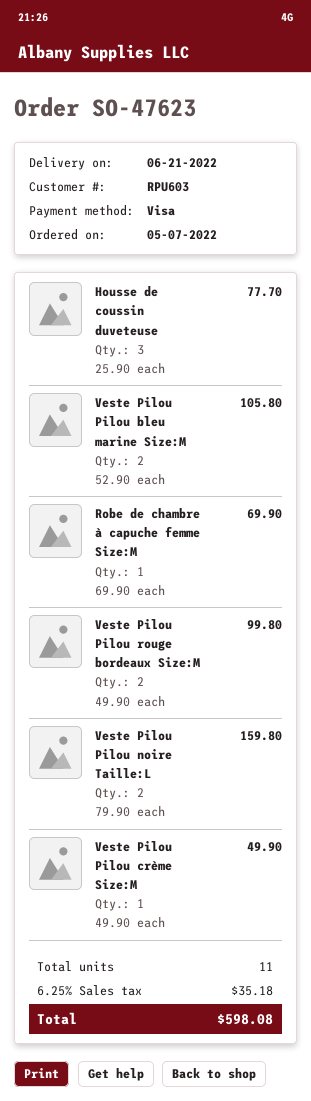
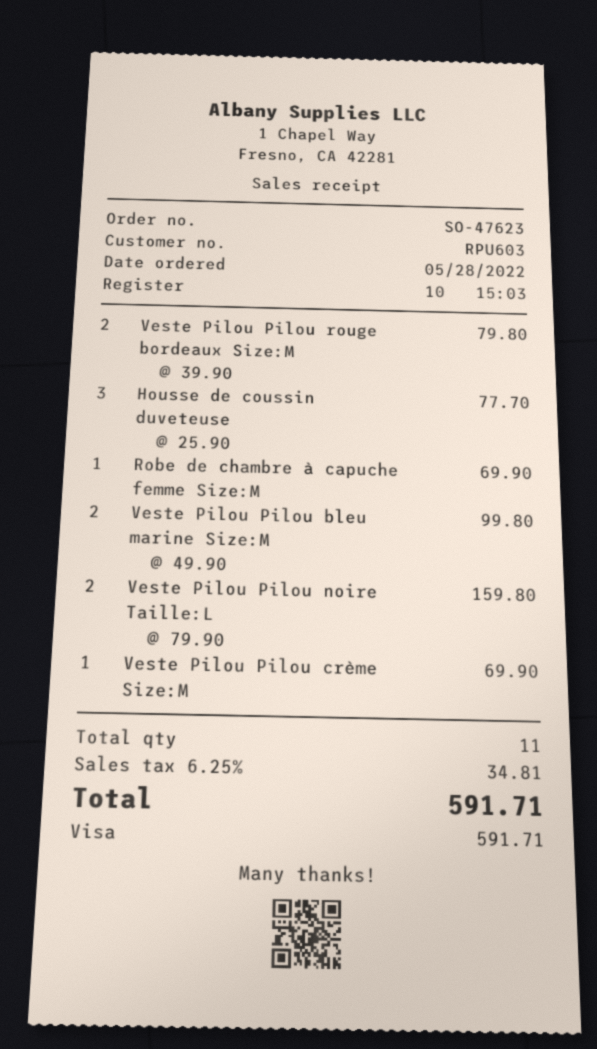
order date: 2022-05-07 -> 2022-05-28
Veste Pilou Pilou bleu marine Size:M: 2 x 52.90 = 105.80 -> 2 x 49.90 = 99.80
Veste Pilou Pilou rouge bordeaux Size:M: 2 x 49.90 = 99.80 -> 2 x 39.90 = 79.80
Veste Pilou Pilou crème Size:M: 1 x 49.90 = 49.90 -> 1 x 69.90 = 69.90
tax: 6.25% = 35.18 -> 6.25% = 34.81
total: 598.08 -> 591.71

